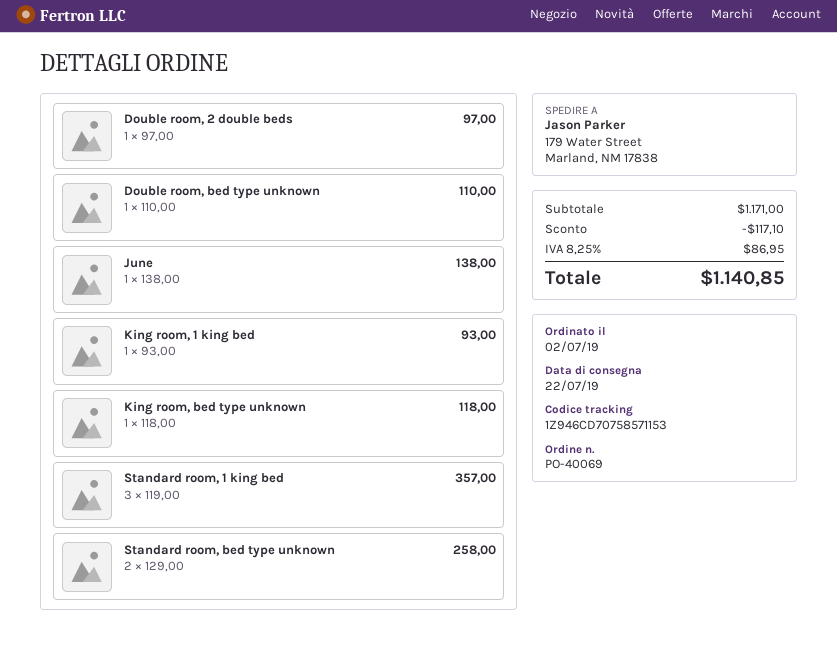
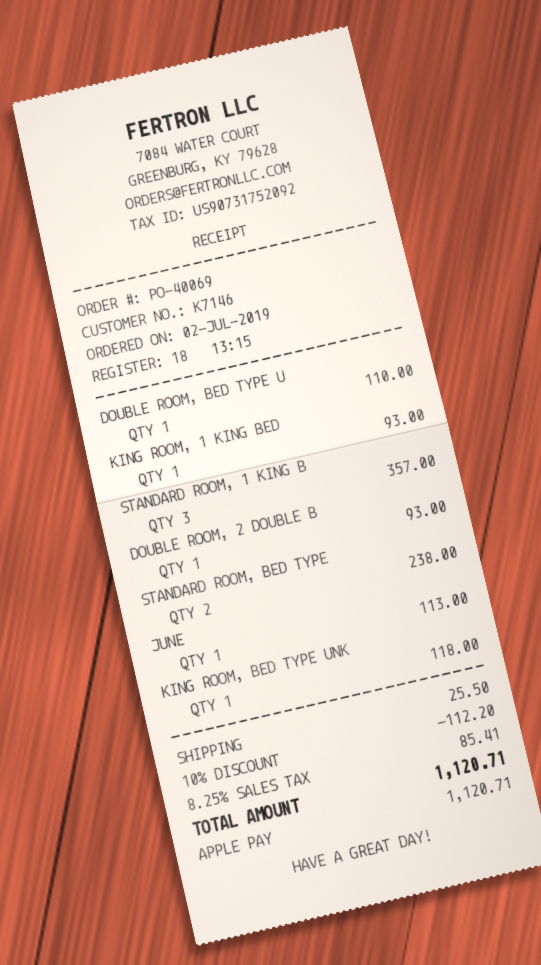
Double room, 2 double beds: 1 for 97.00 -> 1 for 93.00
June: 1 for 138.00 -> 1 for 113.00
Standard room, bed type unknown: 2 for 258.00 -> 2 for 238.00
discount: 117.10 -> 112.20
shipping: none -> 25.50
tax: 8.25% = 86.95 -> 8.25% = 85.41
total: 1140.85 -> 1120.71

